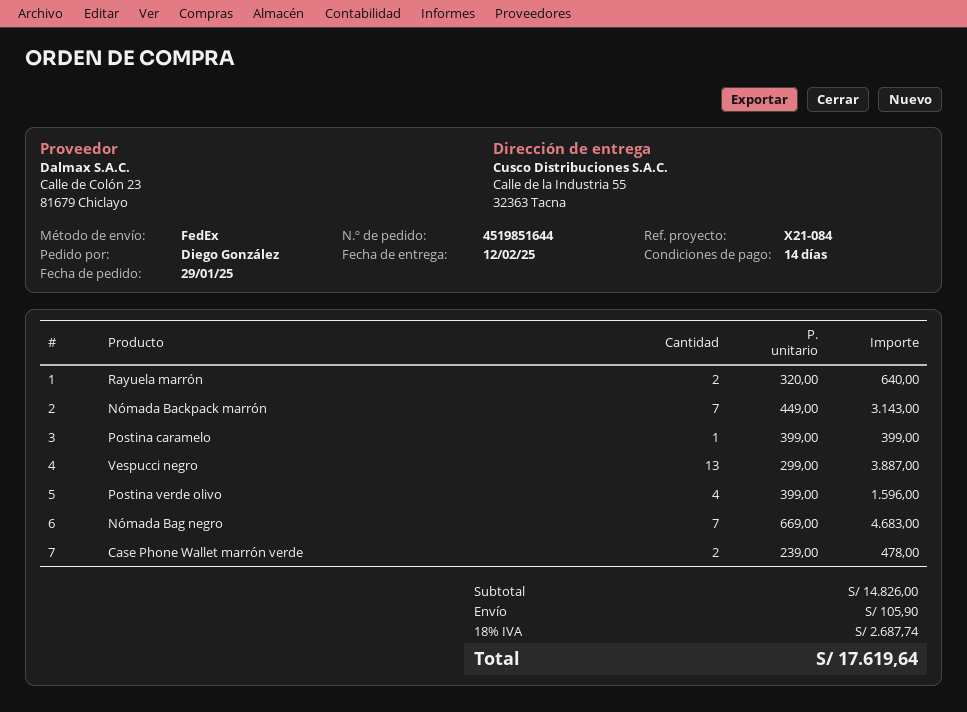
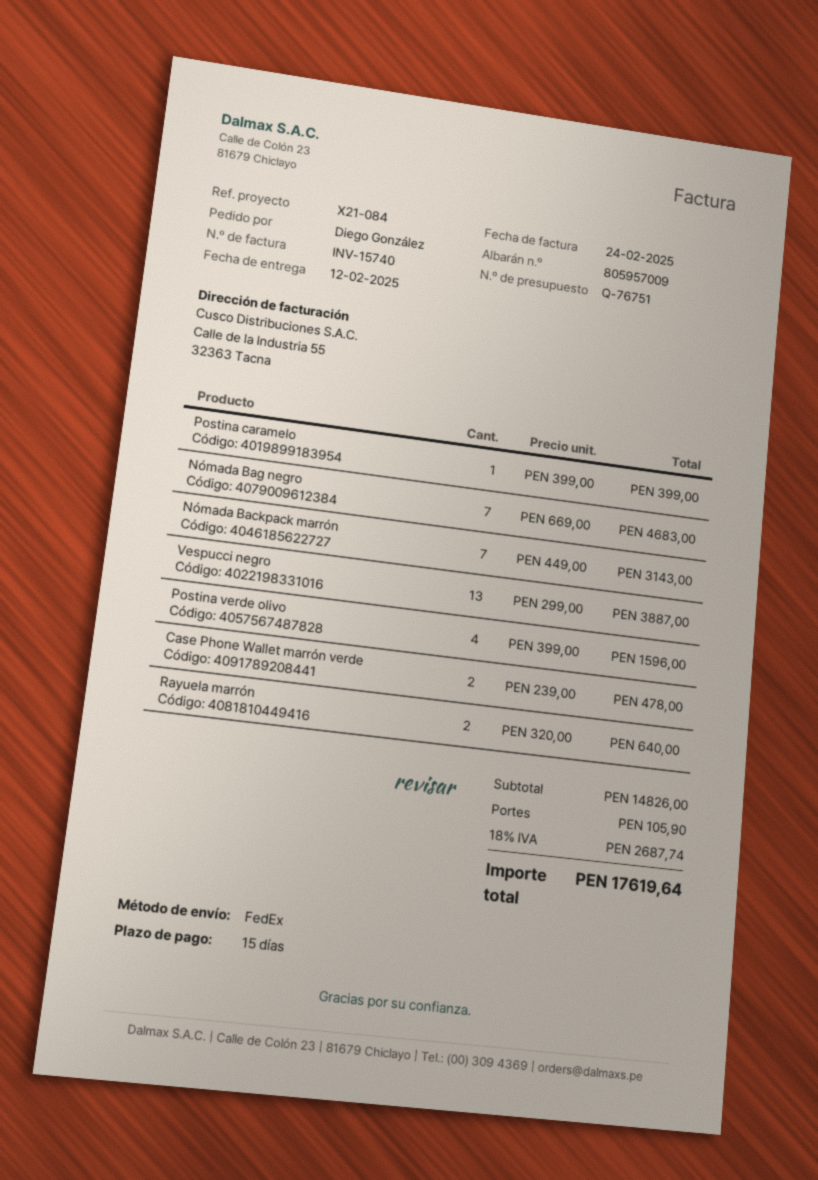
payment terms: 14 days -> 15 days

